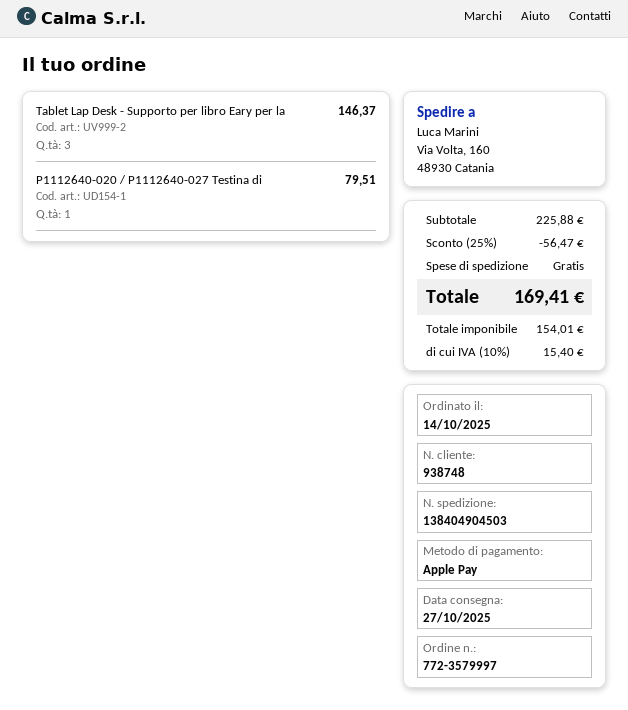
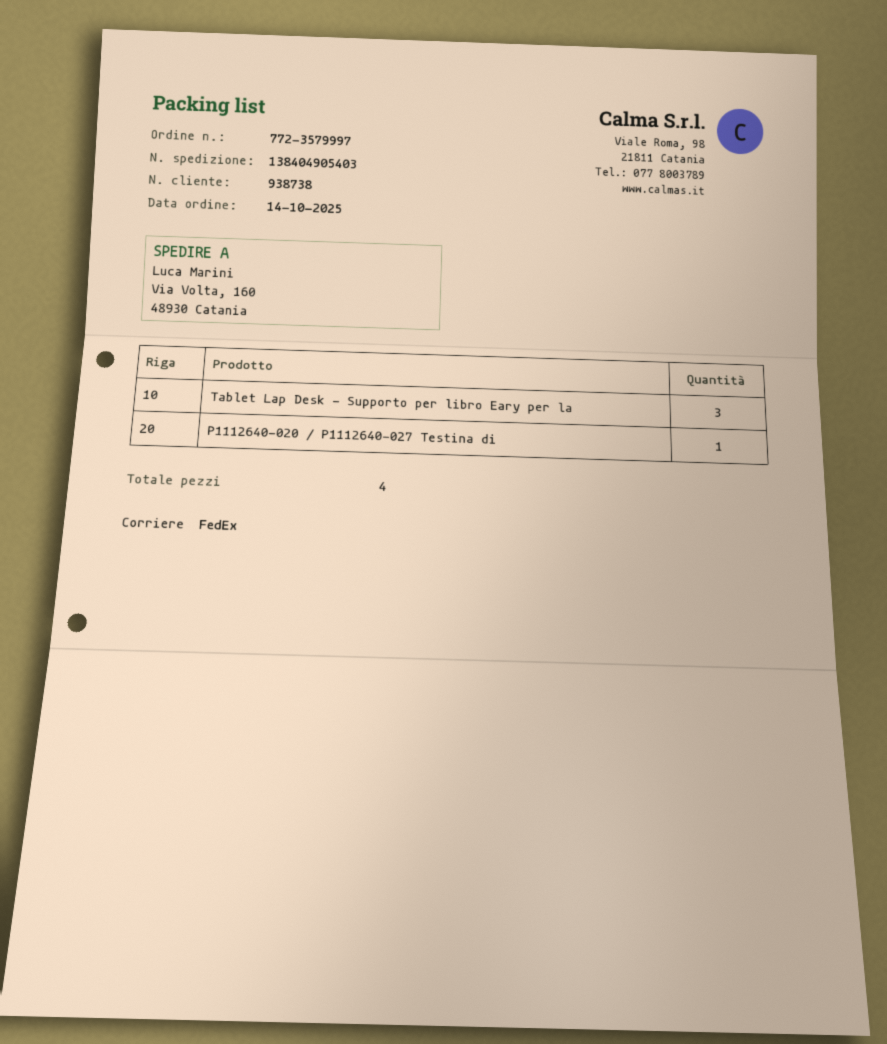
customer number: 938748 -> 938738
tracking number: 138404904503 -> 138404905403

